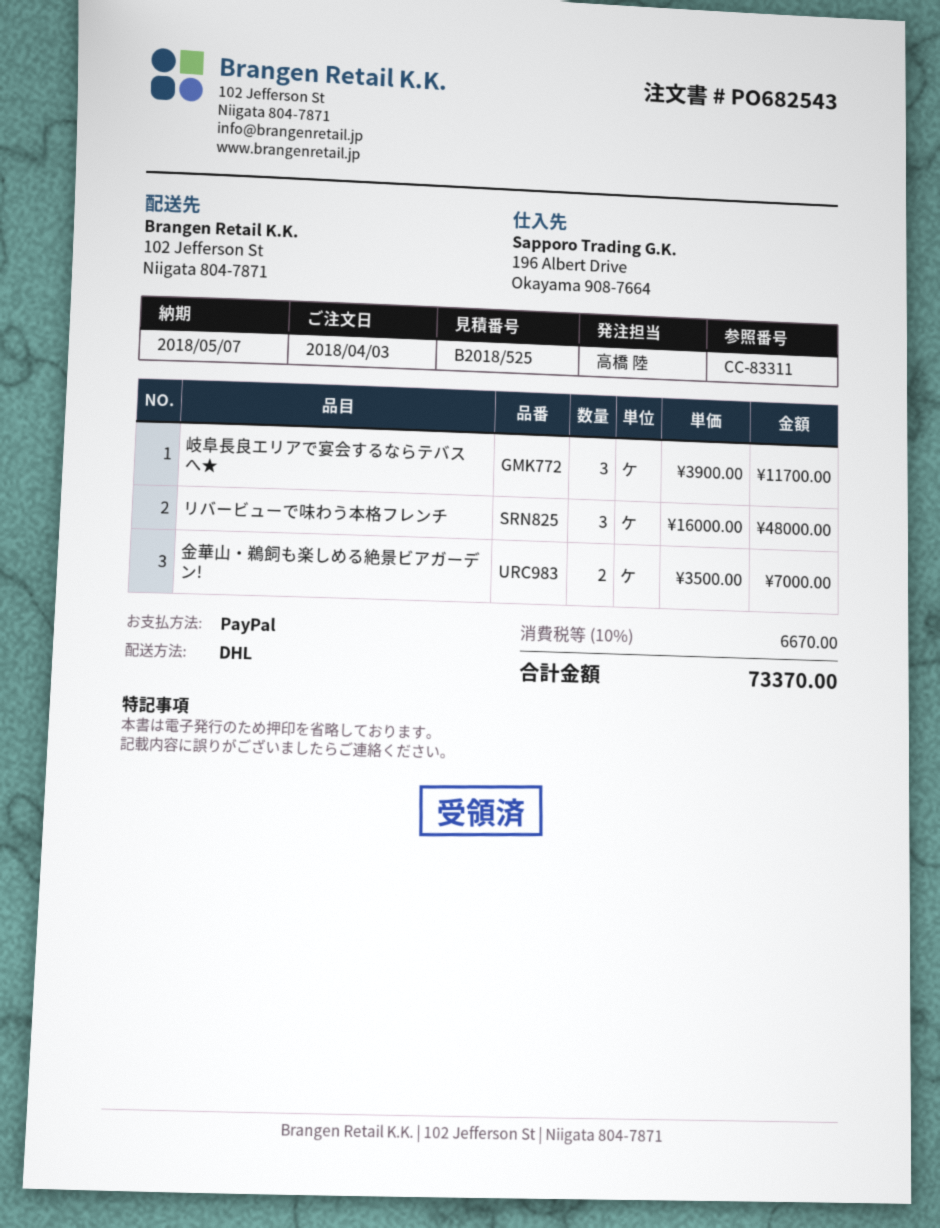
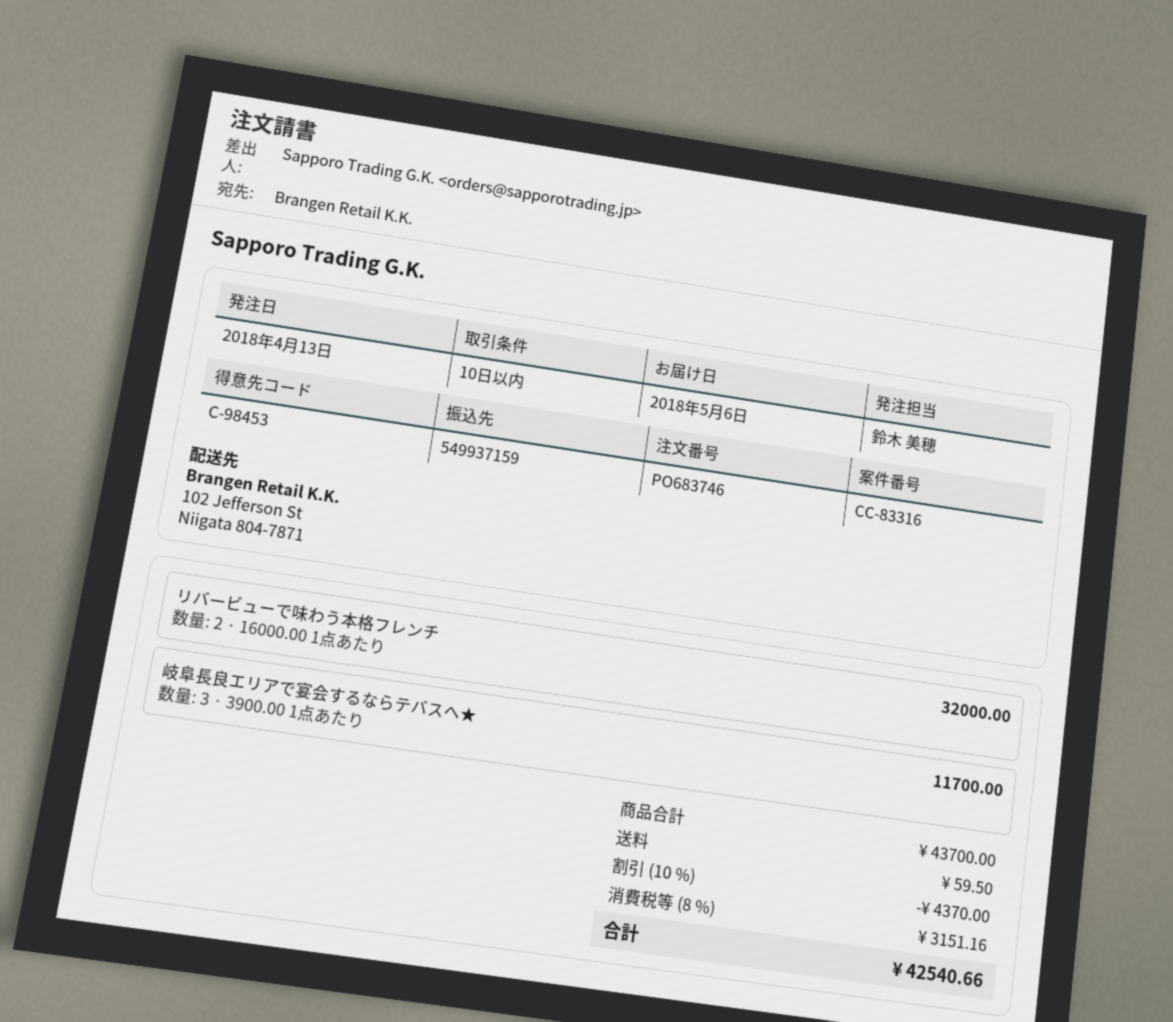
order number: PO682543 -> PO683746
order date: 2018-04-03 -> 2018-04-13
delivery date: 2018-05-07 -> 2018-05-06
reference: CC-83311 -> CC-83316
ordered by: 高橋 陸 -> 鈴木 美穂
リバービューで味わう本格フレンチ: 3 x 16000.00 = 48000.00 -> 2 x 16000.00 = 32000.00
金華山・鵜飼も楽しめる絶景ビアガーデン!: 2 x 3500.00 = 7000.00 -> none
discount: none -> 10% = 4370.00
shipping: none -> 59.50
tax: 10% = 6670.00 -> 8% = 3151.16
total: 73370.00 -> 42540.66

